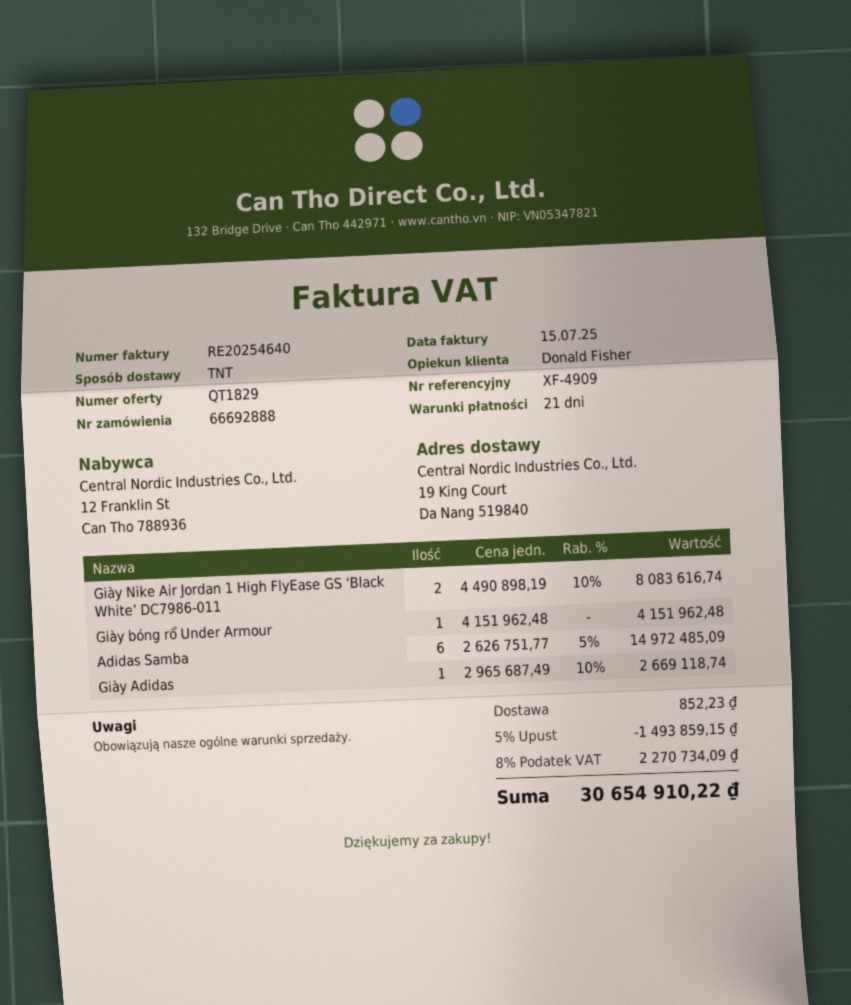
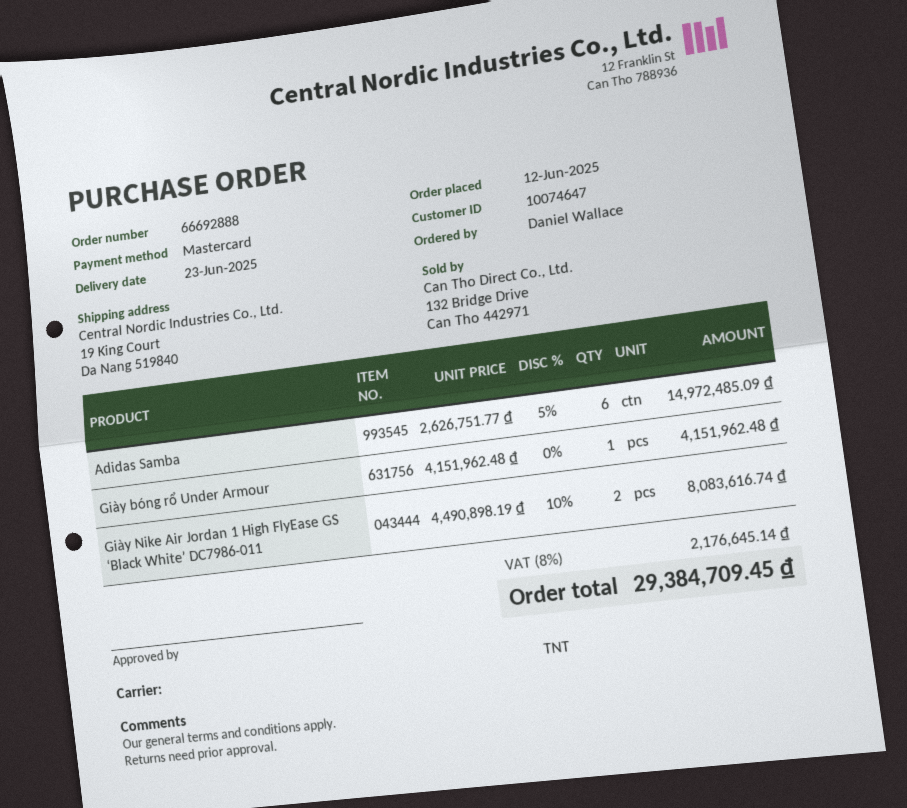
Giày Adidas: 1 x 2965687.49 - 10% = 2669118.74 -> none
discount: 5% = 1493859.15 -> none
shipping: 852.23 -> none
tax: 8% = 2270734.09 -> 8% = 2176645.14
total: 30654910.22 -> 29384709.45

